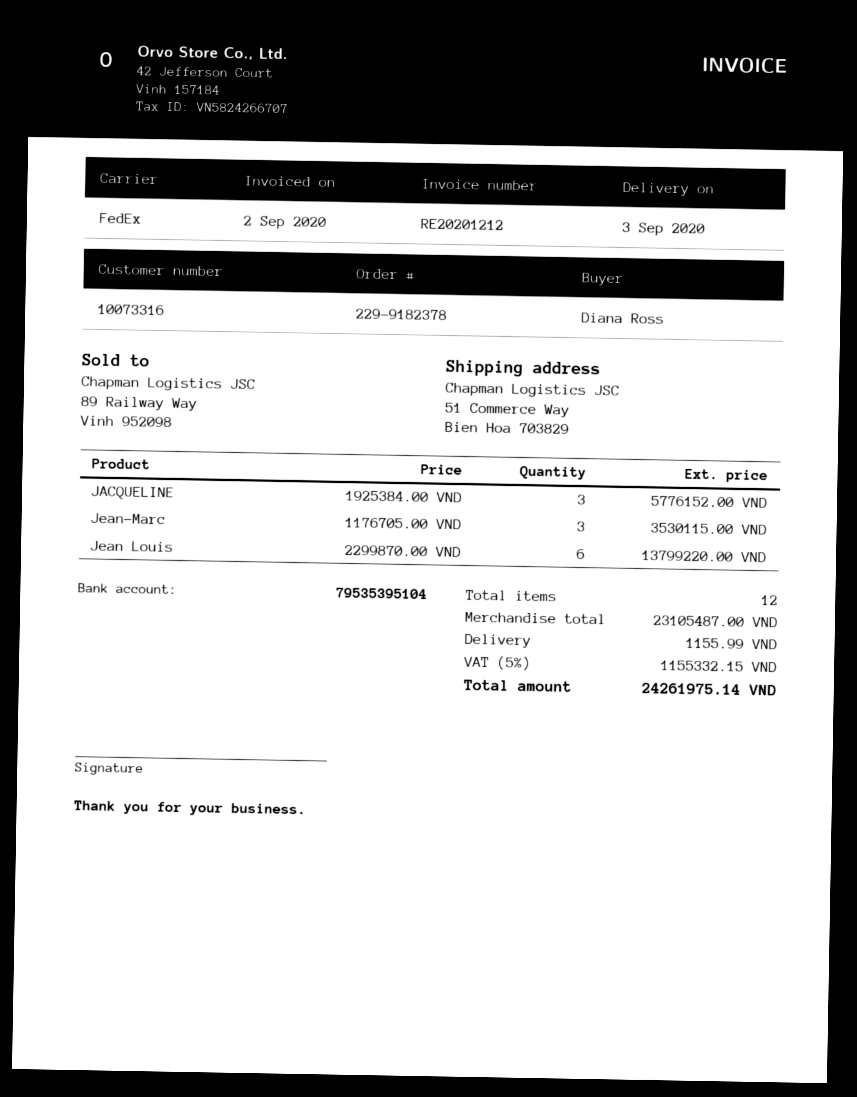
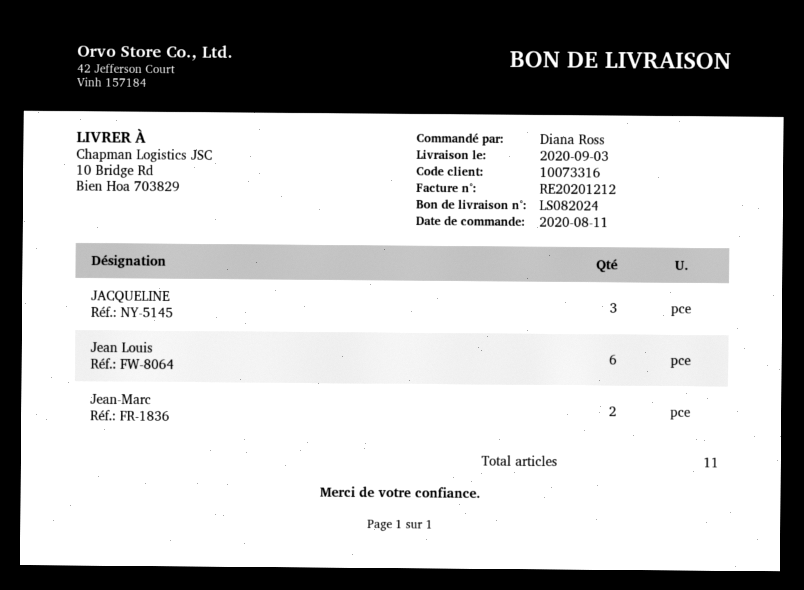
ship to: 51 Commerce Way, Bien Hoa 703829 -> 10 Bridge Rd, Bien Hoa 703829
Jean-Marc: 3 -> 2
total quantity: 12 -> 11

